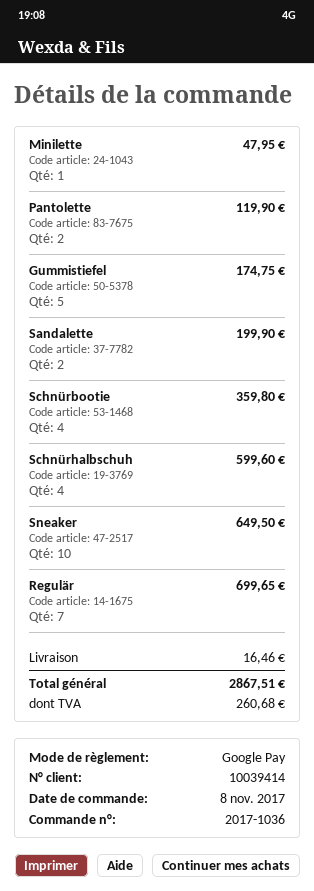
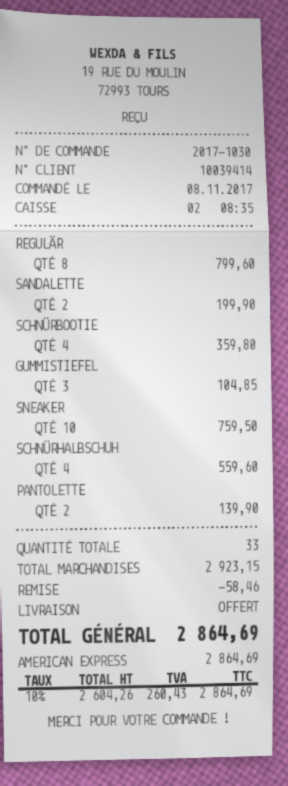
order number: 2017-1036 -> 2017-1030
payment method: Google Pay -> American Express
Minilette: 1 for 47.95 -> none
Pantolette: 2 for 119.90 -> 2 for 139.90
Gummistiefel: 5 for 174.75 -> 3 for 104.85
Schnürhalbschuh: 4 for 599.60 -> 4 for 559.60
Sneaker: 10 for 649.50 -> 10 for 759.50
Regulär: 7 for 699.65 -> 8 for 799.60
discount: none -> 58.46
shipping: 16.46 -> 0.00
tax: 260.68 -> 260.43
total: 2867.51 -> 2864.69

